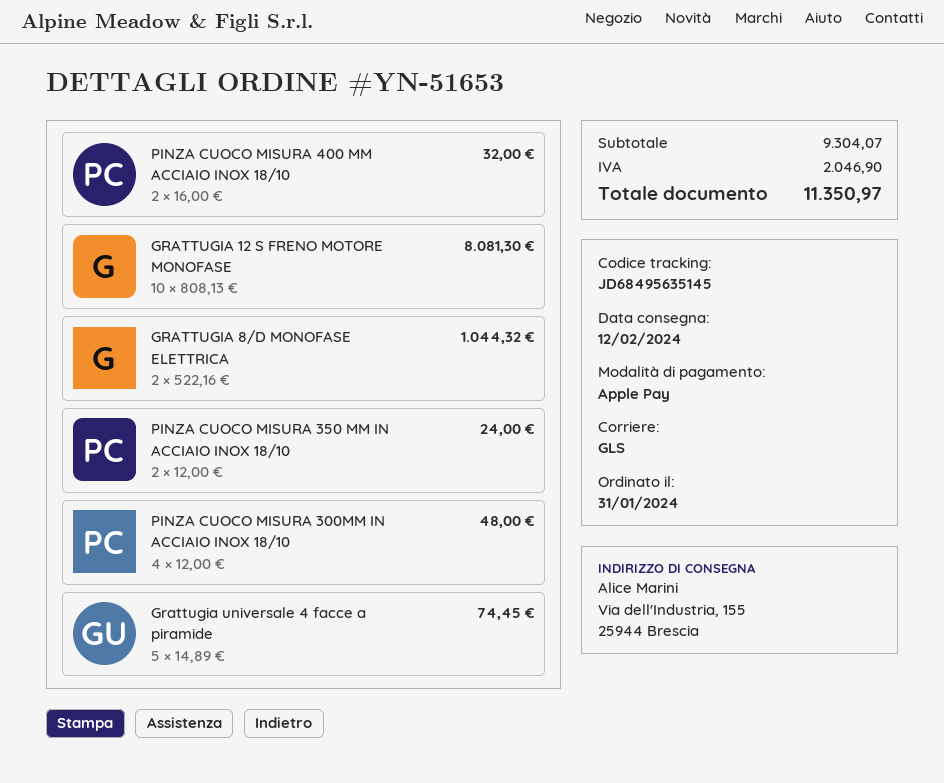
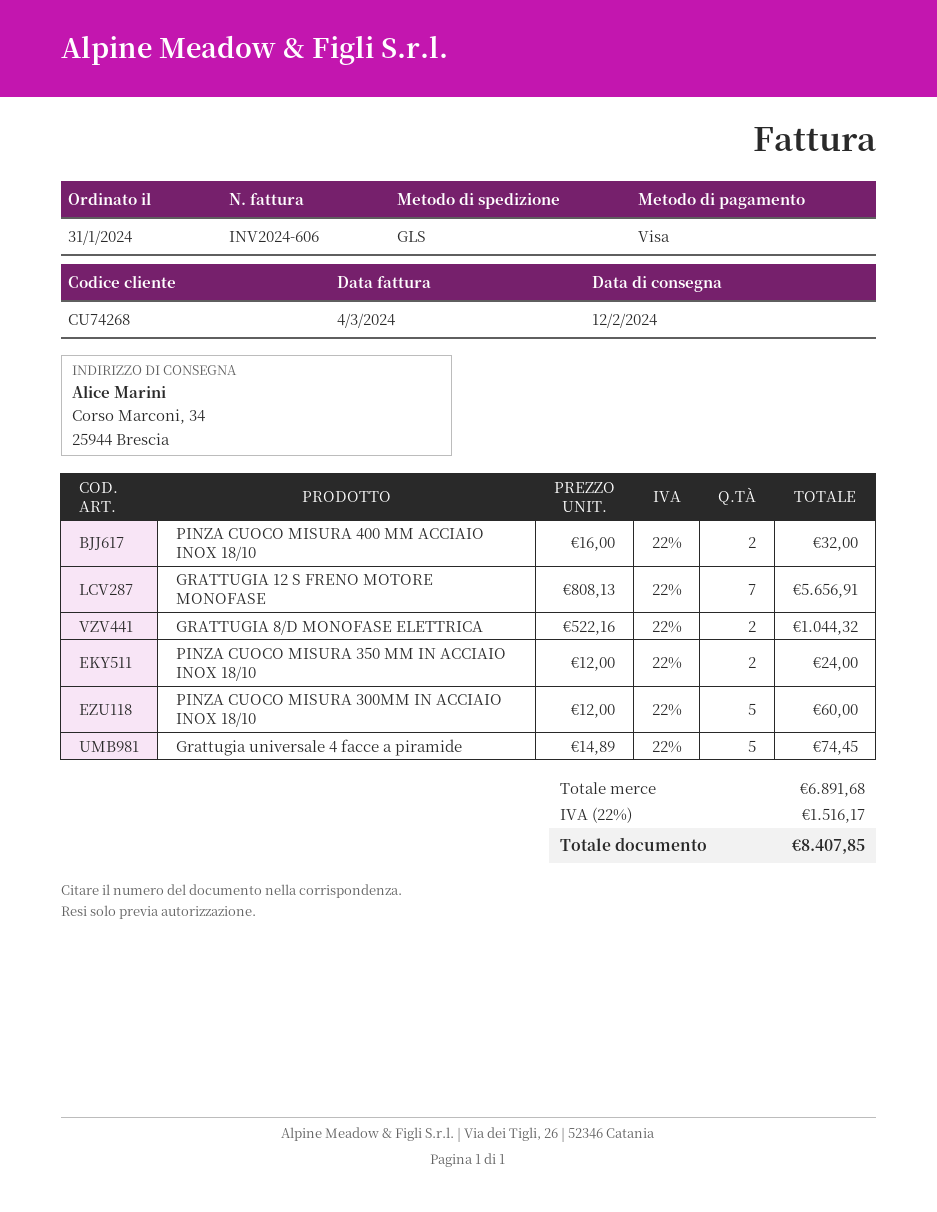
payment method: Apple Pay -> Visa
ship to: Via dell'Industria, 155, 25944 Brescia -> Corso Marconi, 34, 25944 Brescia
GRATTUGIA 12 S FRENO MOTORE MONOFASE: 10 x 808.13 = 8081.30 -> 7 x 808.13 = 5656.91
PINZA CUOCO MISURA 300MM IN ACCIAIO INOX 18/10: 4 x 12.00 = 48.00 -> 5 x 12.00 = 60.00
subtotal: 9304.07 -> 6891.68
tax: 2046.90 -> 1516.17
total: 11350.97 -> 8407.85

